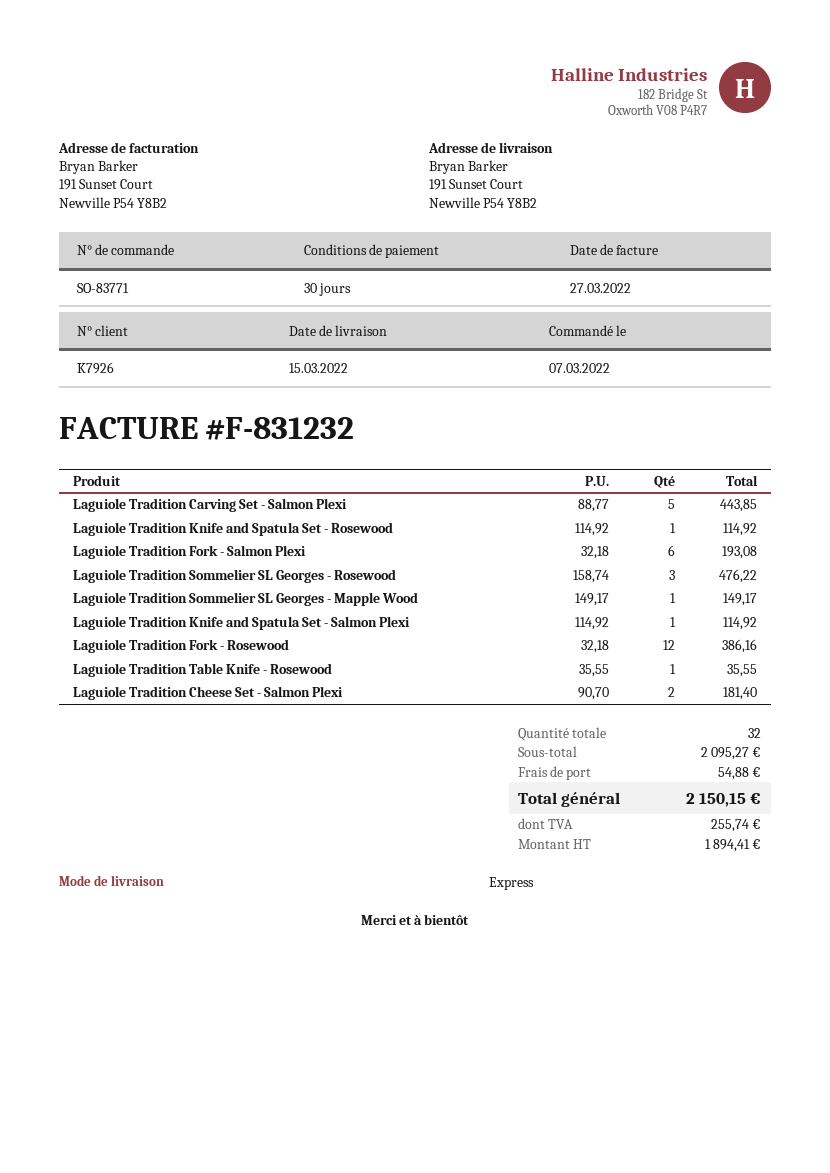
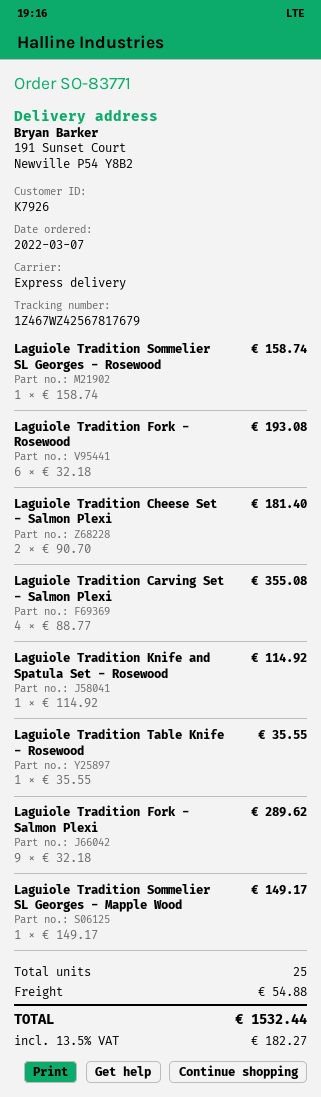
Laguiole Tradition Carving Set - Salmon Plexi: 5 x 88.77 = 443.85 -> 4 x 88.77 = 355.08
Laguiole Tradition Fork - Salmon Plexi: 6 x 32.18 = 193.08 -> 9 x 32.18 = 289.62
Laguiole Tradition Sommelier SL Georges - Rosewood: 3 x 158.74 = 476.22 -> 1 x 158.74 = 158.74
Laguiole Tradition Knife and Spatula Set - Salmon Plexi: 1 x 114.92 = 114.92 -> none
Laguiole Tradition Fork - Rosewood: 12 x 32.18 = 386.16 -> 6 x 32.18 = 193.08
total quantity: 32 -> 25
tax: 255.74 -> 182.27
total: 2150.15 -> 1532.44

